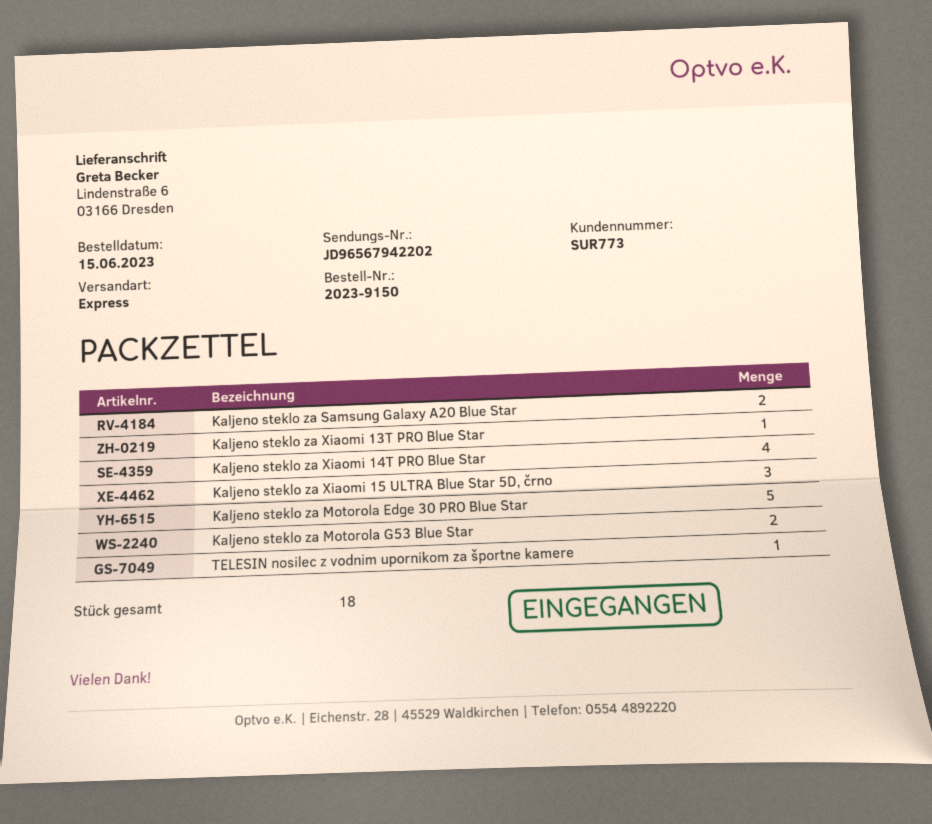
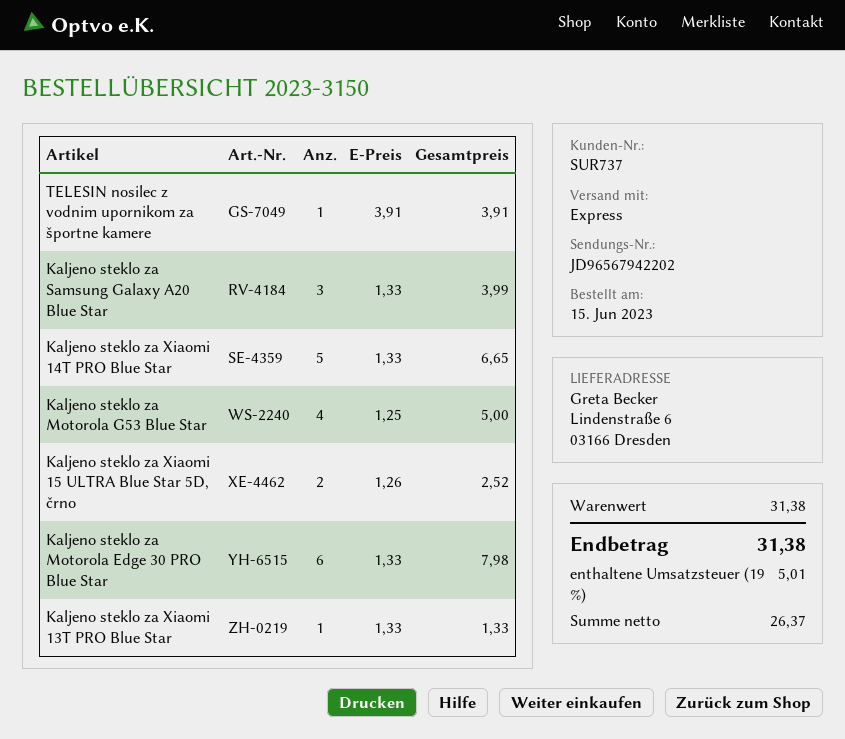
order number: 2023-9150 -> 2023-3150
customer number: SUR773 -> SUR737
Kaljeno steklo za Samsung Galaxy A20 Blue Star: 2 -> 3
Kaljeno steklo za Xiaomi 14T PRO Blue Star: 4 -> 5
Kaljeno steklo za Xiaomi 15 ULTRA Blue Star 5D, črno: 3 -> 2
Kaljeno steklo za Motorola Edge 30 PRO Blue Star: 5 -> 6
Kaljeno steklo za Motorola G53 Blue Star: 2 -> 4

